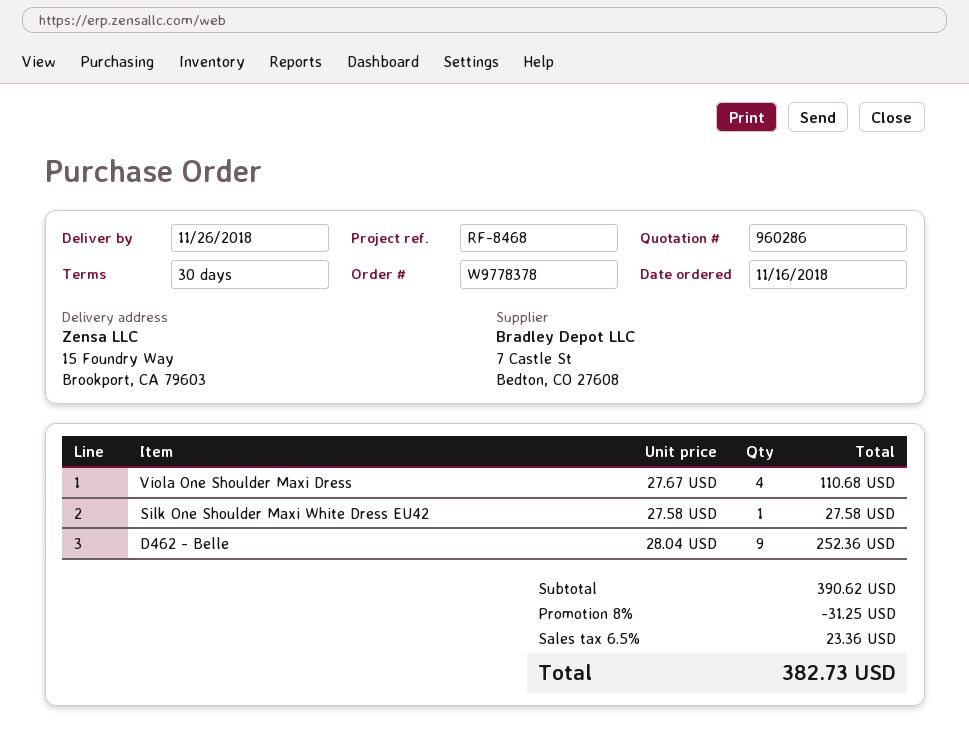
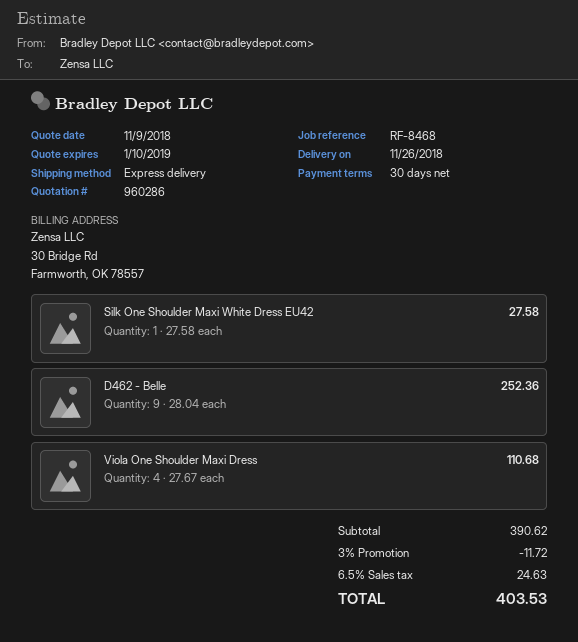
discount: 8% = 31.25 -> 3% = 11.72
tax: 6.5% = 23.36 -> 6.5% = 24.63
total: 382.73 -> 403.53

